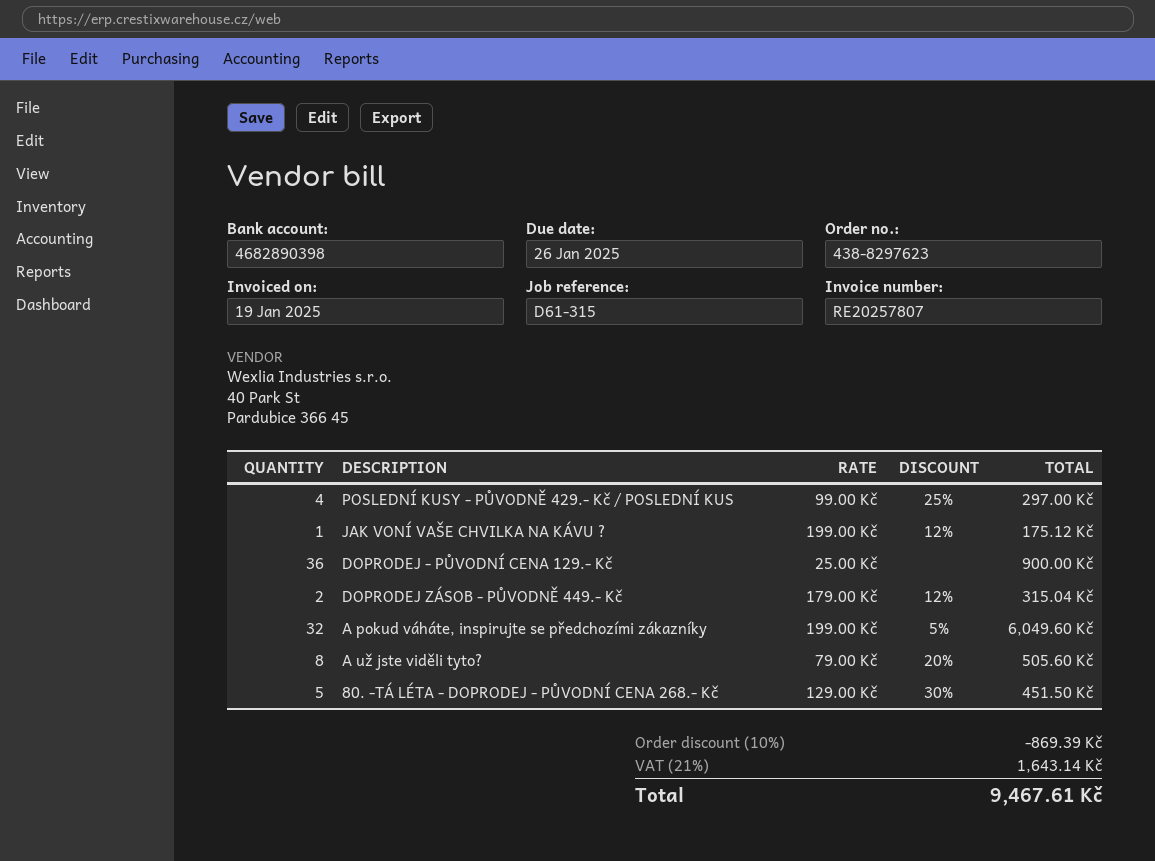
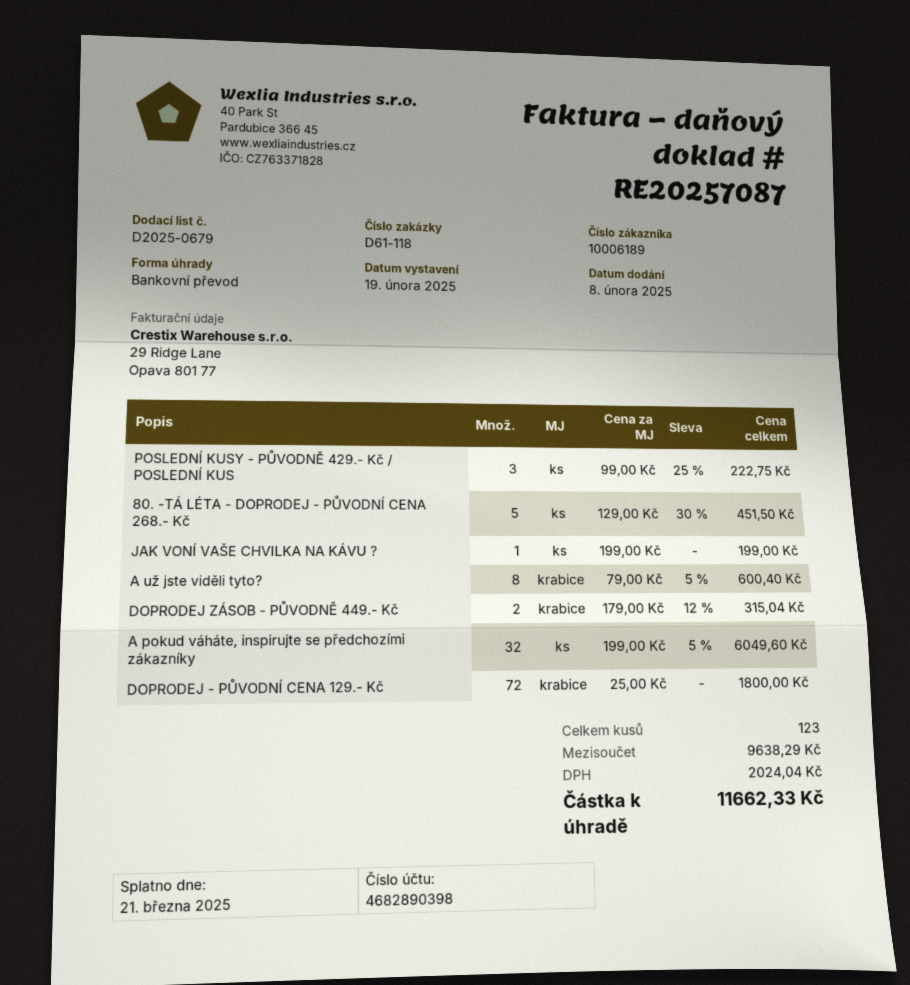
invoice number: RE20257807 -> RE20257087
invoice date: 2025-01-19 -> 2025-02-19
due date: 2025-01-26 -> 2025-03-21
reference: D61-315 -> D61-118
POSLEDNÍ KUSY - PŮVODNĚ 429.- Kč / POSLEDNÍ KUS: 4 x 99.00 - 25% = 297.00 -> 3 x 99.00 - 25% = 222.75
JAK VONÍ VAŠE CHVILKA NA KÁVU ?: 1 x 199.00 - 12% = 175.12 -> 1 x 199.00 = 199.00
DOPRODEJ - PŮVODNÍ CENA 129.- Kč: 36 x 25.00 = 900.00 -> 72 x 25.00 = 1800.00
A už jste viděli tyto?: 8 x 79.00 - 20% = 505.60 -> 8 x 79.00 - 5% = 600.40
discount: 10% = 869.39 -> none
tax: 1643.14 -> 2024.04
total: 9467.61 -> 11662.33

